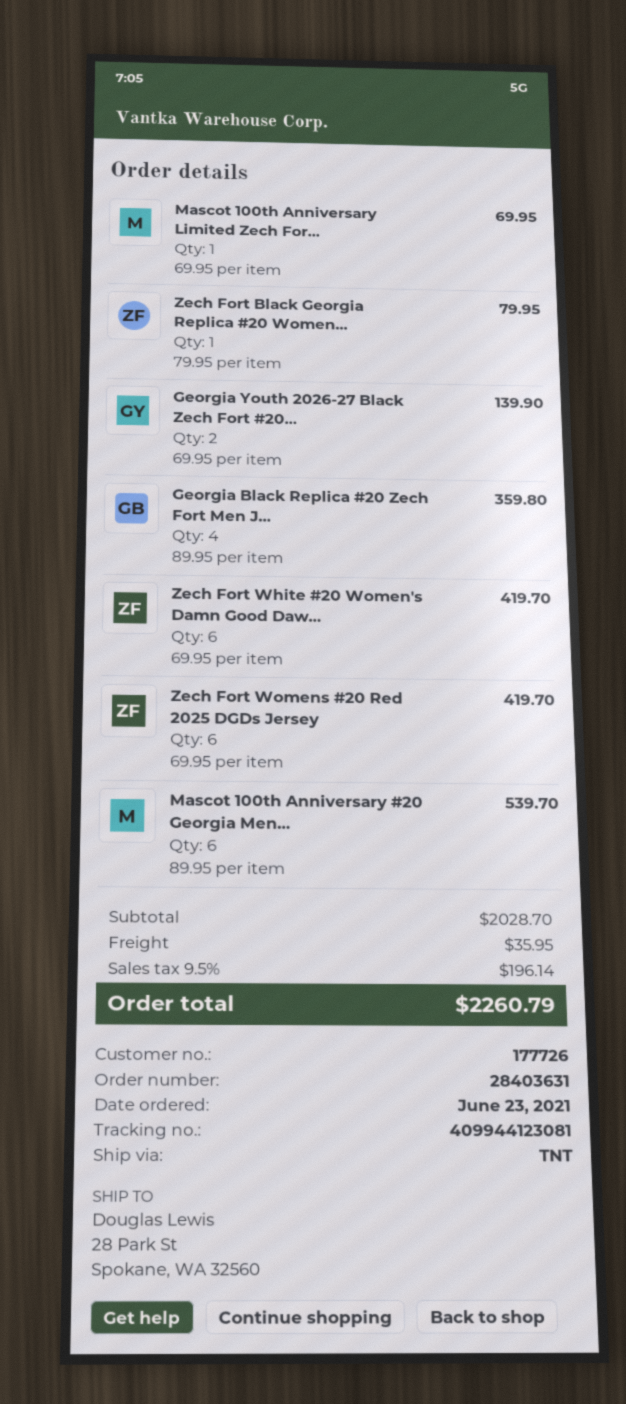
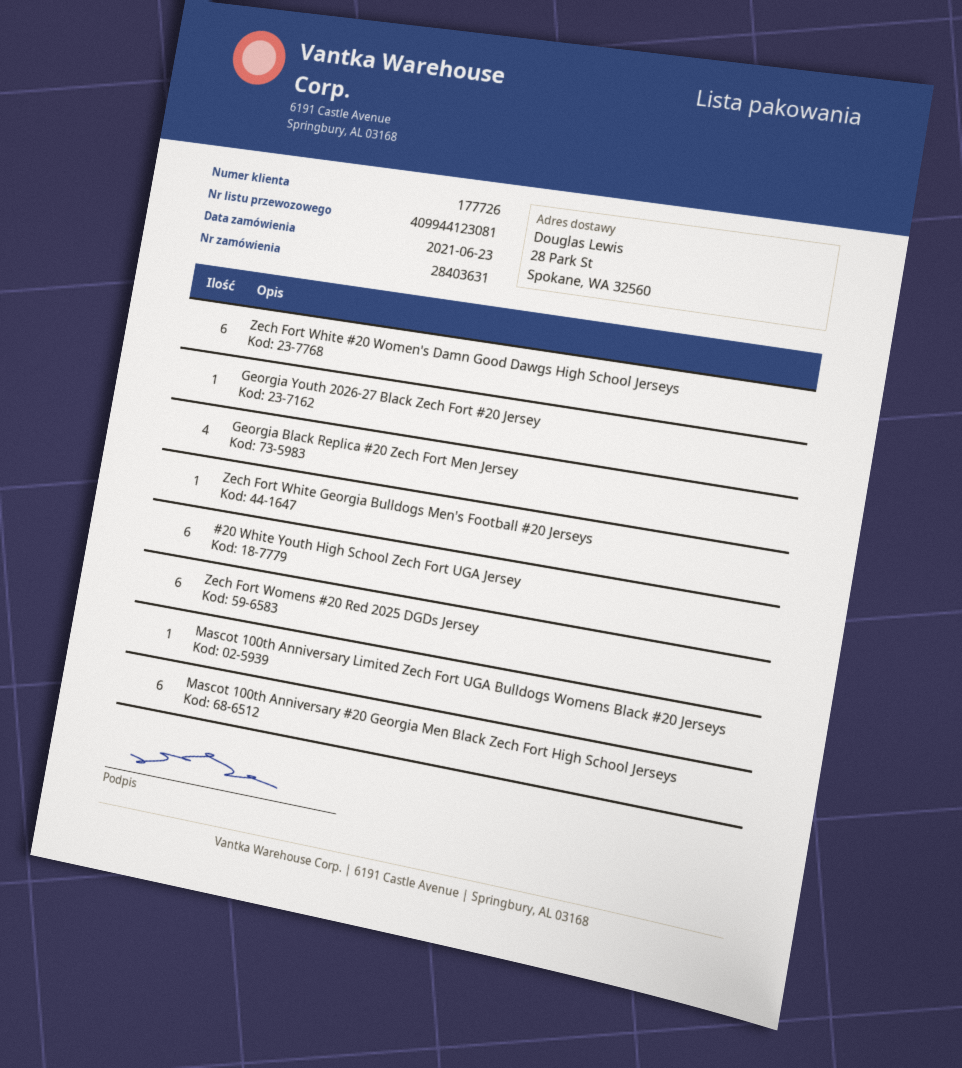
Zech Fort Black Georgia Replica #20 Women...: 1 -> none
Georgia Youth 2026-27 Black Zech Fort #20...: 2 -> 1
Zech Fort White Georgia Bulldogs Men's Football #20 Jerseys: none -> 1
#20 White Youth High School Zech Fort UGA Jersey: none -> 6

